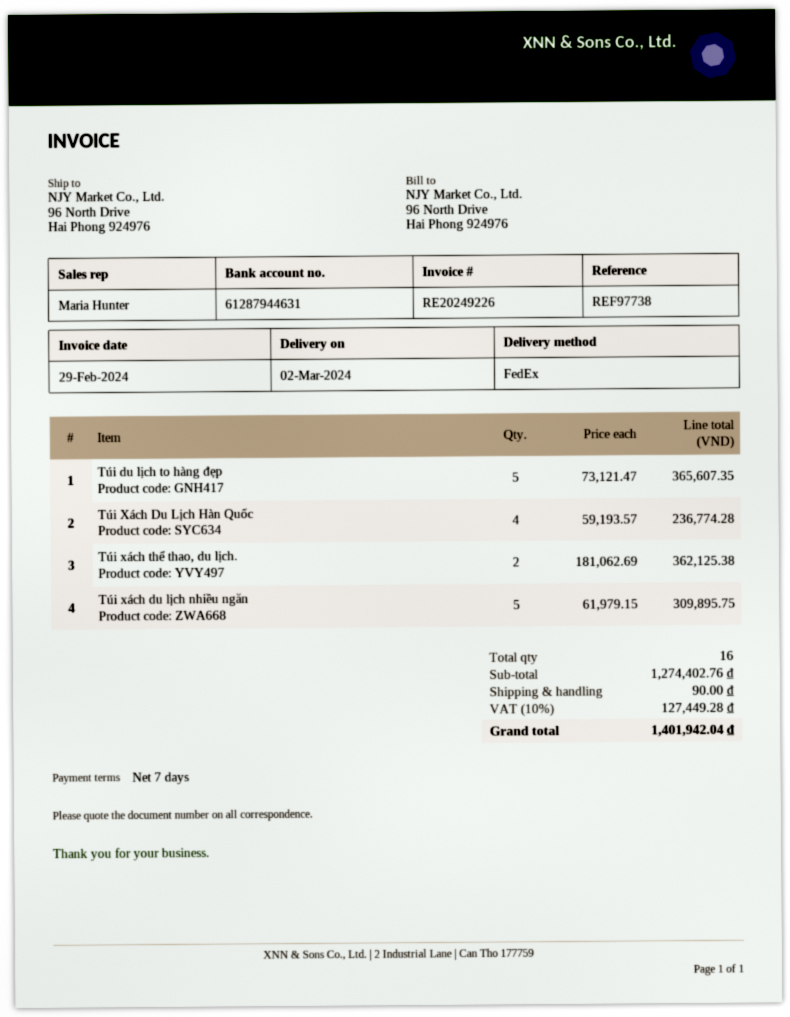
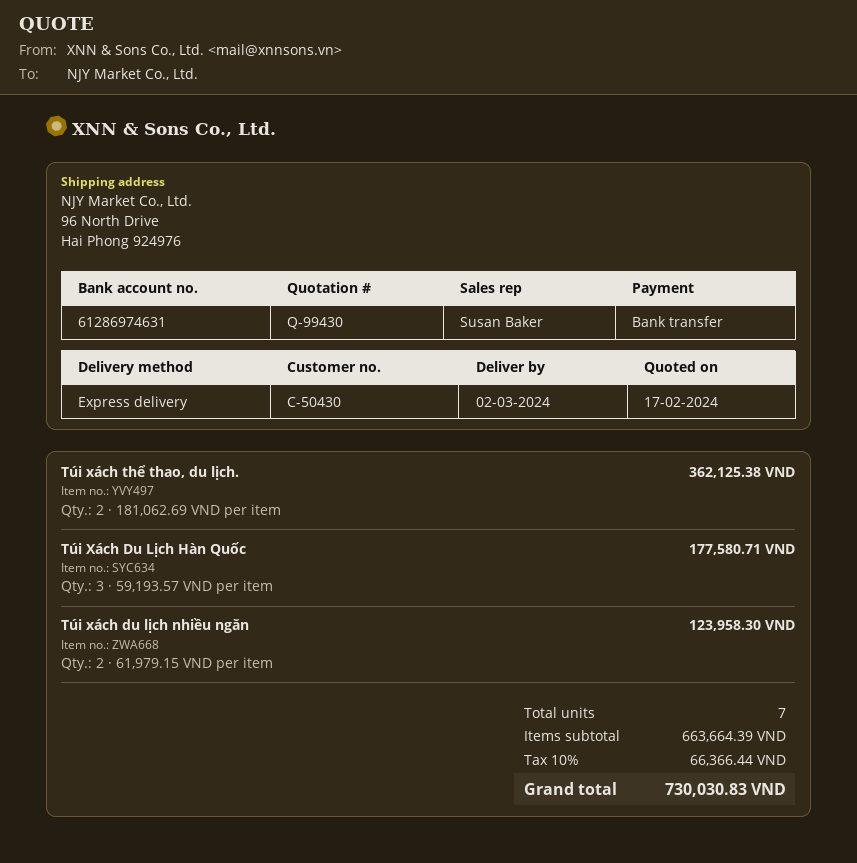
sales rep: Maria Hunter -> Susan Baker
bank account: 61287944631 -> 61286974631
shipping method: FedEx -> express
Túi du lịch to hàng đẹp: 5 x 73121.47 = 365607.35 -> none
Túi Xách Du Lịch Hàn Quốc: 4 x 59193.57 = 236774.28 -> 3 x 59193.57 = 177580.71
Túi xách du lịch nhiều ngăn: 5 x 61979.15 = 309895.75 -> 2 x 61979.15 = 123958.30
total quantity: 16 -> 7
subtotal: 1274402.76 -> 663664.39
shipping: 90.00 -> none
tax: 10% = 127449.28 -> 10% = 66366.44
total: 1401942.04 -> 730030.83

